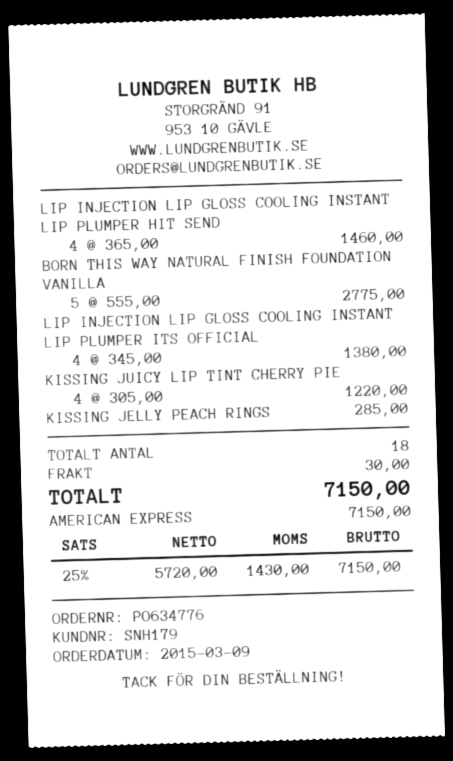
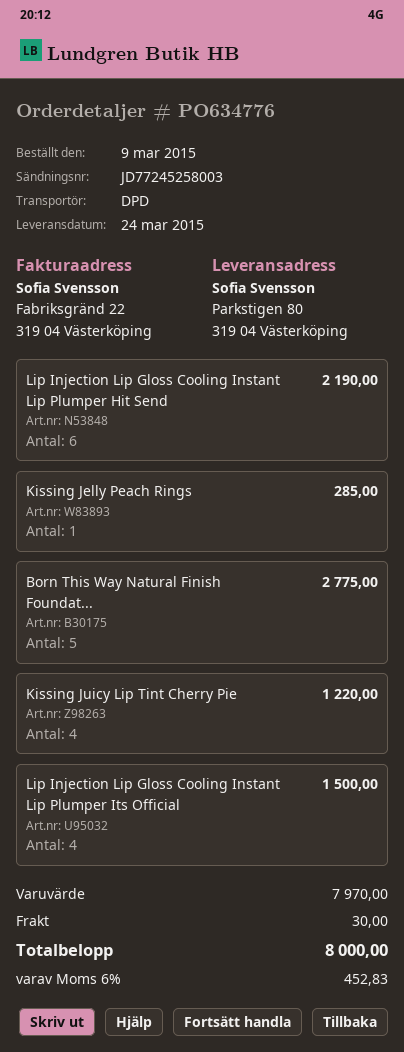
LIP INJECTION LIP GLOSS COOLING INSTANT LIP PLUMPER HIT SEND: 4 for 1460.00 -> 6 for 2190.00
LIP INJECTION LIP GLOSS COOLING INSTANT LIP PLUMPER ITS OFFICIAL: 4 for 1380.00 -> 4 for 1500.00
tax: 25% = 1430.00 -> 6% = 452.83
total: 7150.00 -> 8000.00

